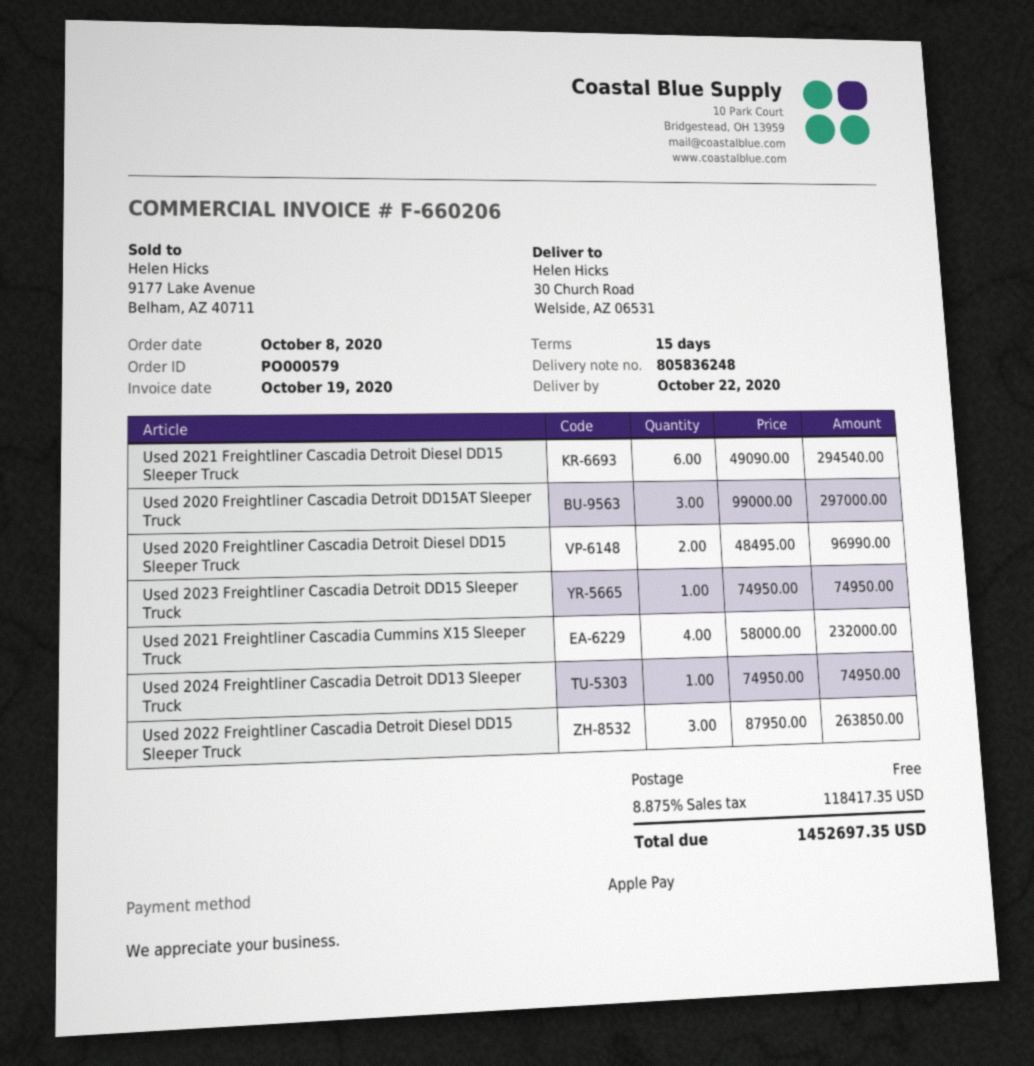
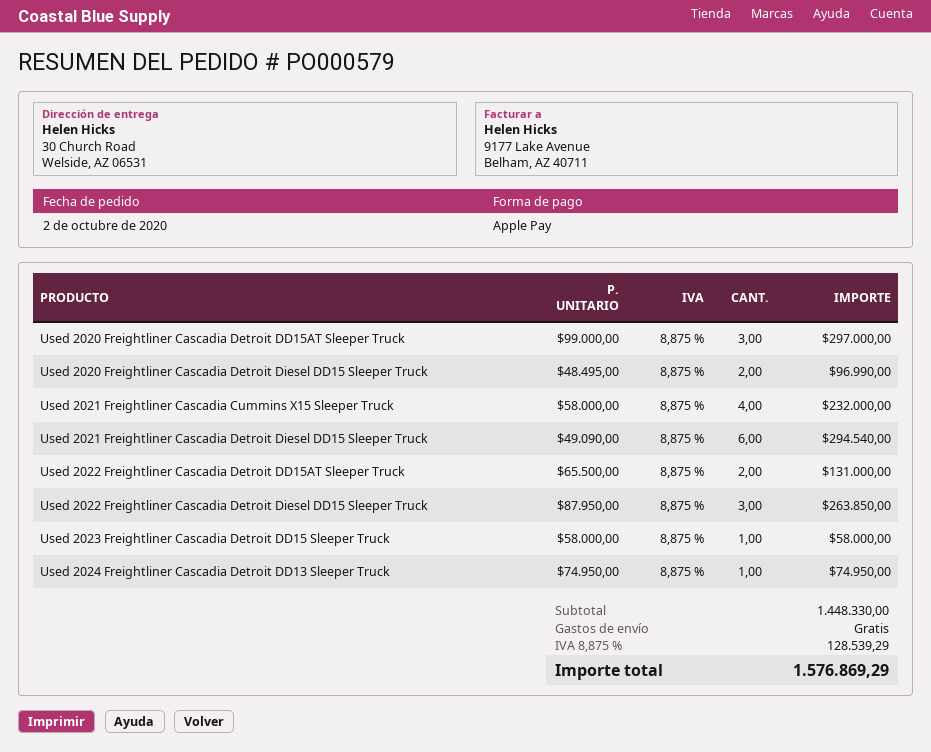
order date: 2020-10-08 -> 2020-10-02
Used 2023 Freightliner Cascadia Detroit DD15 Sleeper Truck: 1 x 74950.00 = 74950.00 -> 1 x 58000.00 = 58000.00
Used 2022 Freightliner Cascadia Detroit DD15AT Sleeper Truck: none -> 2 x 65500.00 = 131000.00
tax: 8.875% = 118417.35 -> 8.875% = 128539.29
total: 1452697.35 -> 1576869.29

